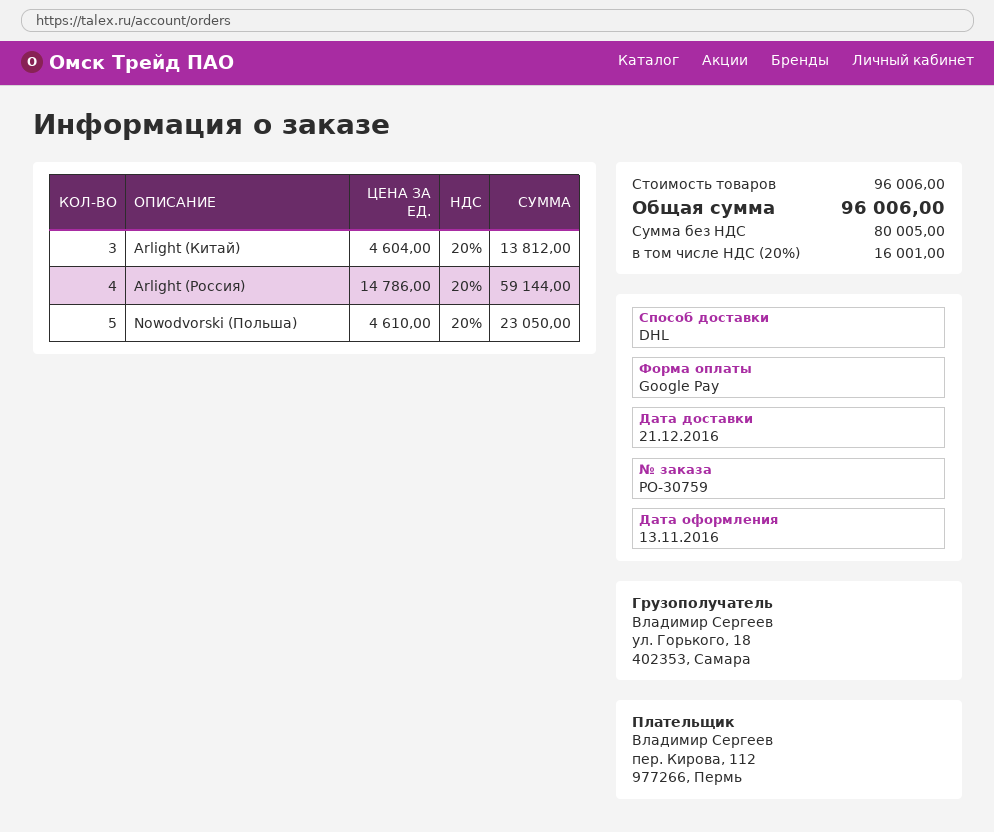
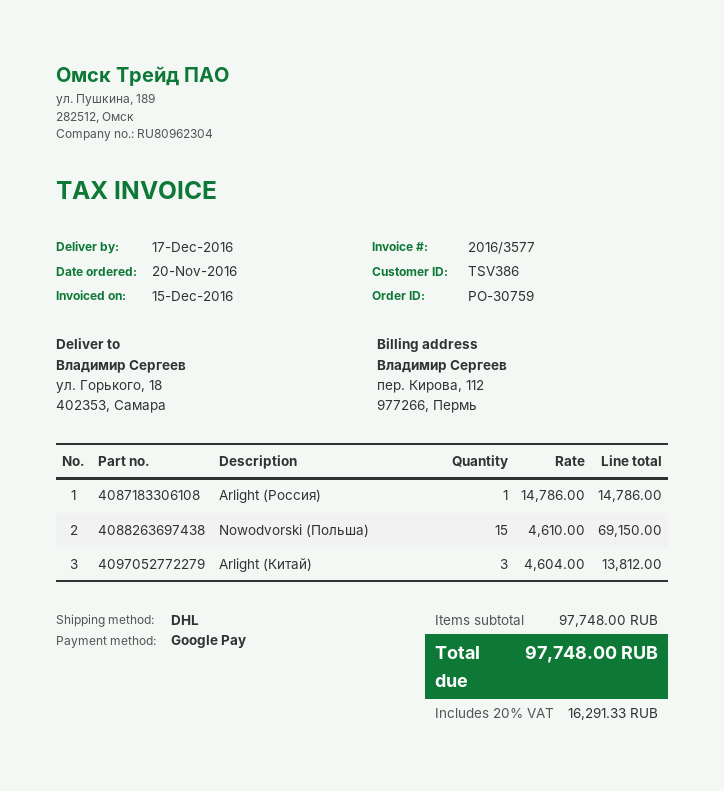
order date: 2016-11-13 -> 2016-11-20
delivery date: 2016-12-21 -> 2016-12-17
Arlight (Россия): 4 x 14786.00 = 59144.00 -> 1 x 14786.00 = 14786.00
Nowodvorski (Польша): 5 x 4610.00 = 23050.00 -> 15 x 4610.00 = 69150.00
subtotal: 96006.00 -> 97748.00
tax: 20% = 16001.00 -> 20% = 16291.33
total: 96006.00 -> 97748.00

